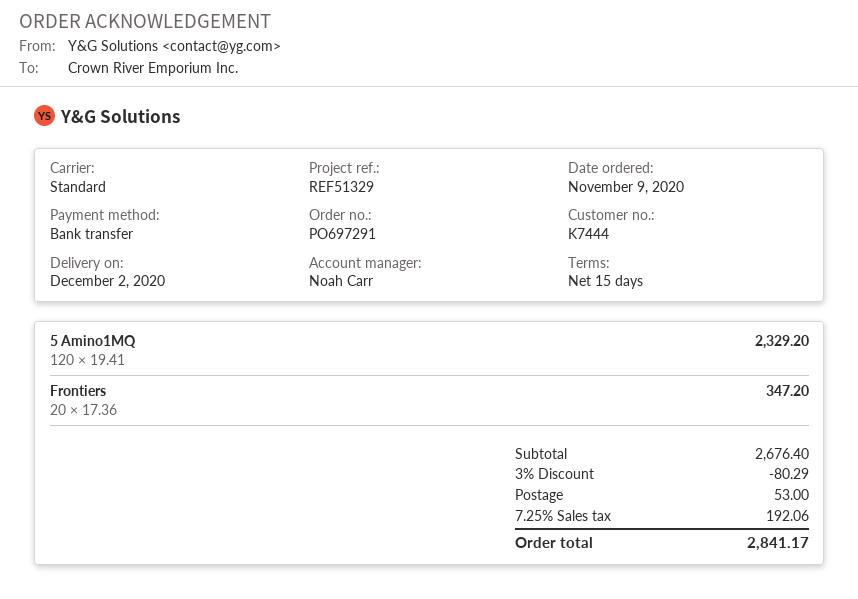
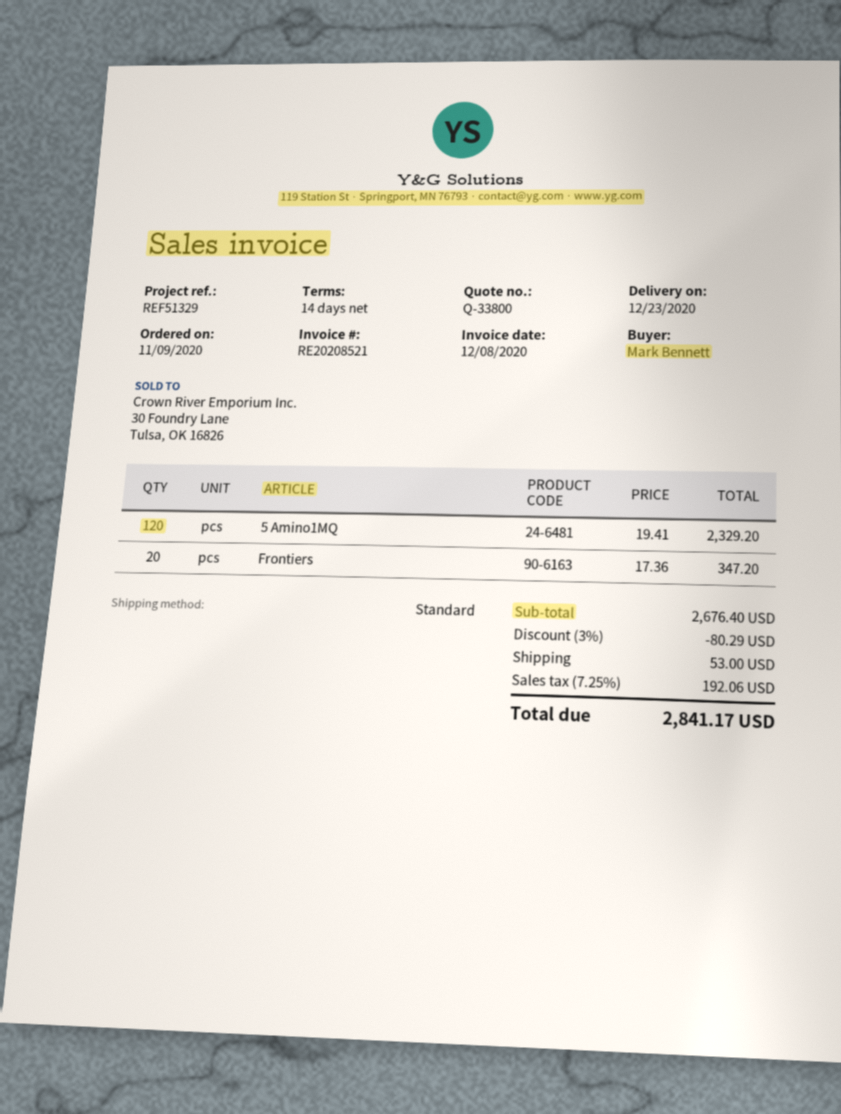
delivery date: 2020-12-02 -> 2020-12-23
payment terms: 15 days -> 14 days

